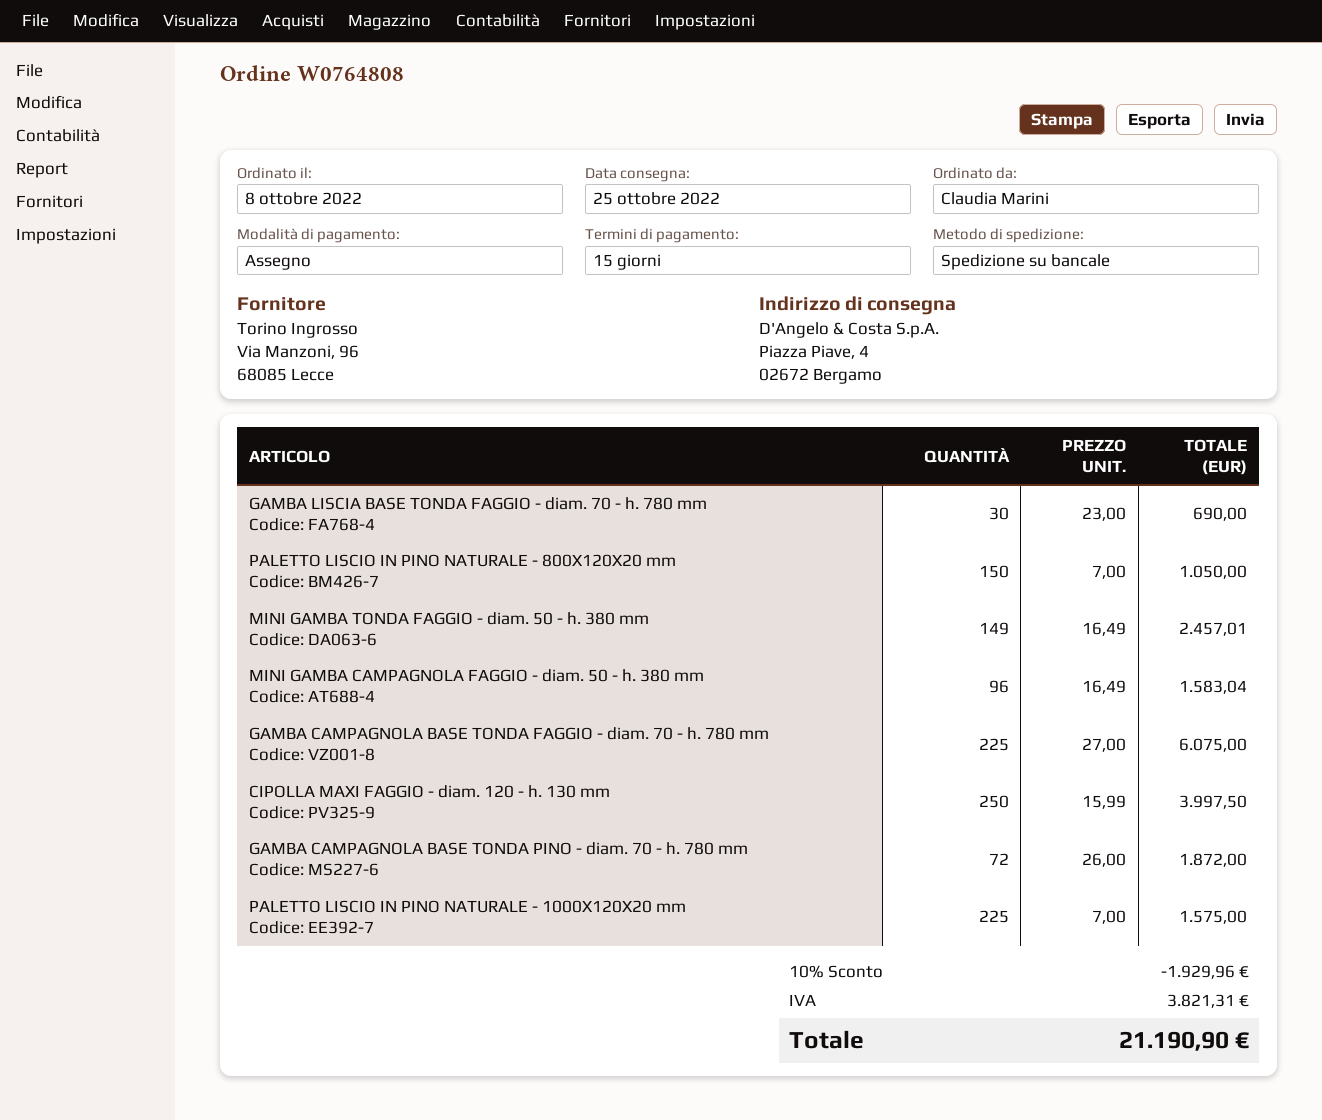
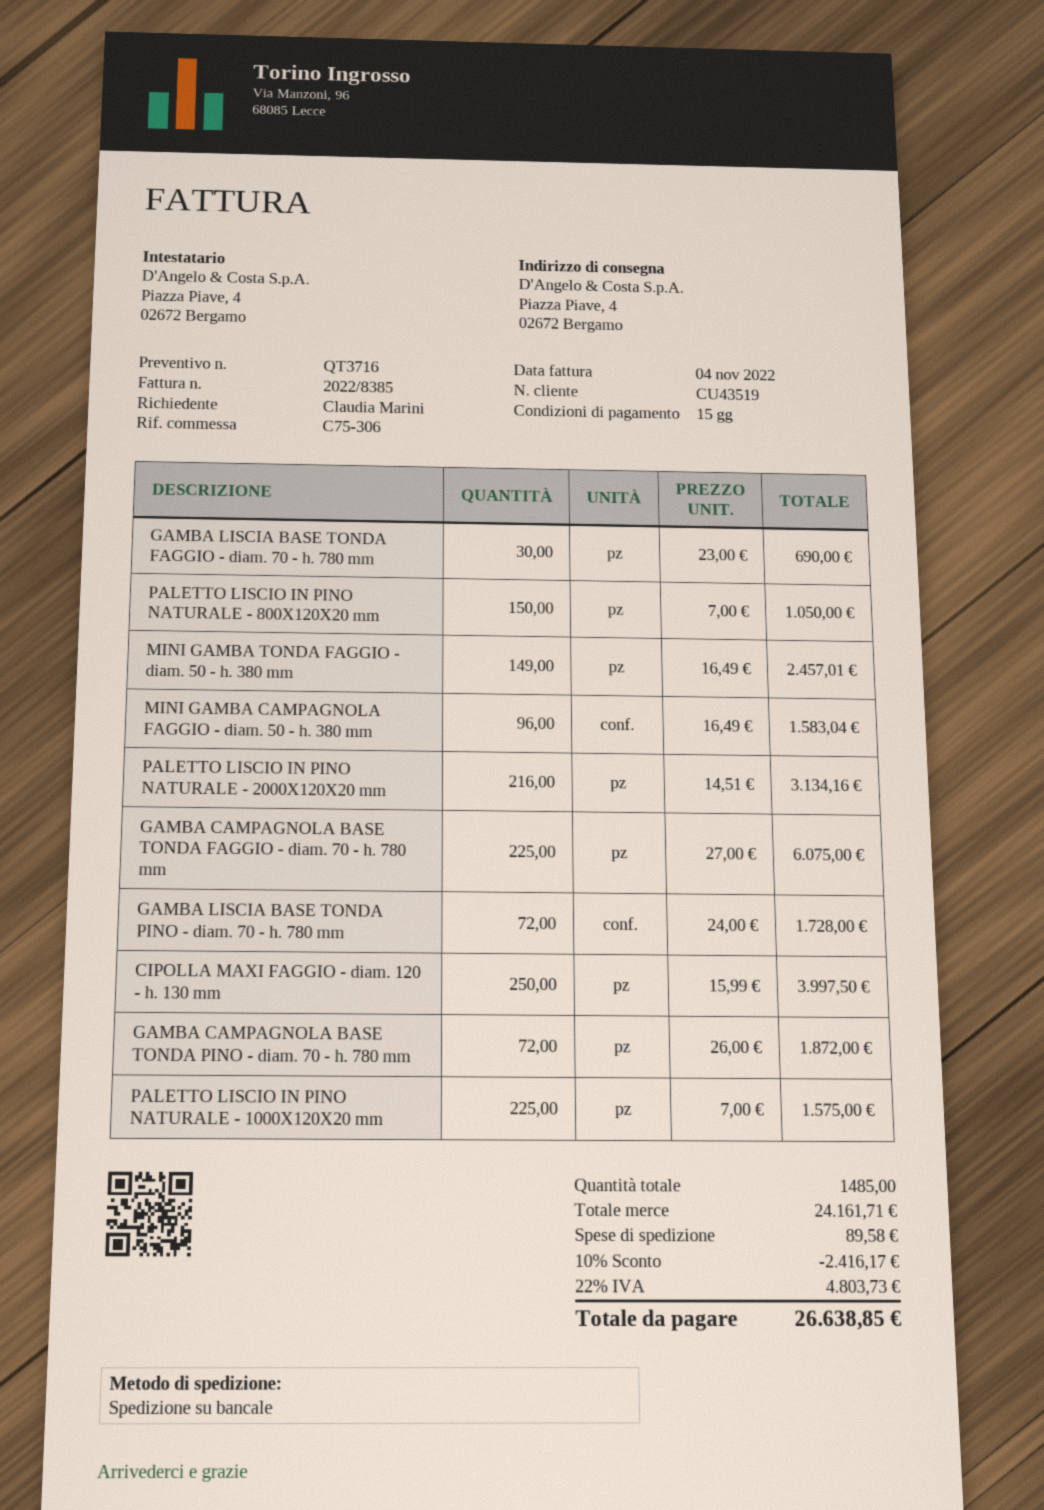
PALETTO LISCIO IN PINO NATURALE - 2000X120X20 mm: none -> 216 x 14.51 = 3134.16
GAMBA LISCIA BASE TONDA PINO - diam. 70 - h. 780 mm: none -> 72 x 24.00 = 1728.00
discount: 10% = 1929.96 -> 10% = 2416.17
shipping: none -> 89.58
tax: 3821.31 -> 4803.73
total: 21190.90 -> 26638.85

